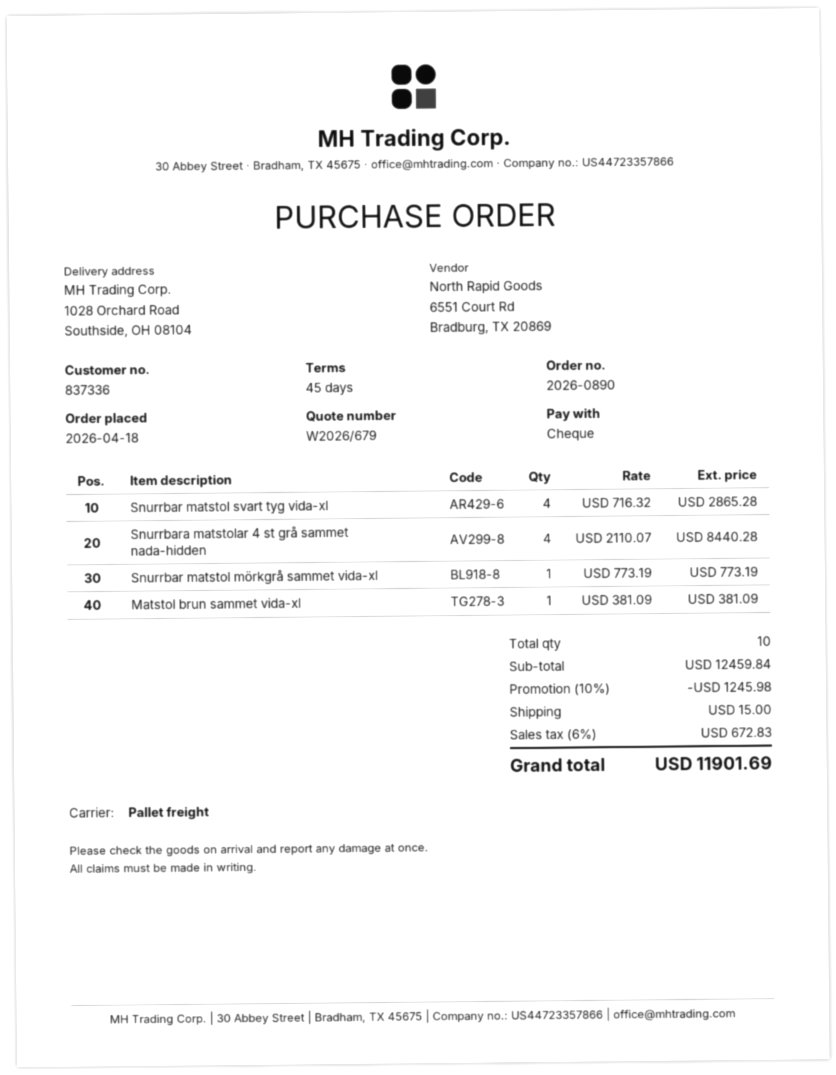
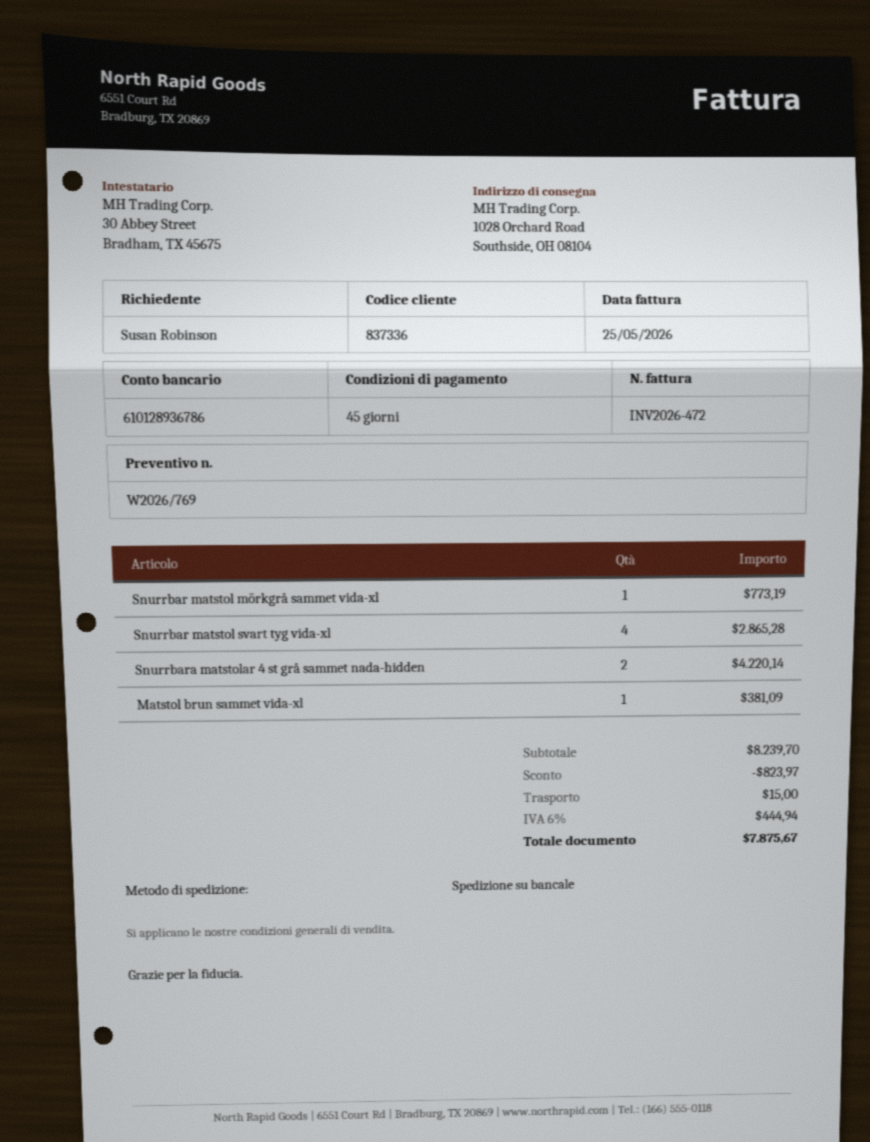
quote number: W2026/679 -> W2026/769
Snurrbara matstolar 4 st grå sammet nada-hidden: 4 for 8440.28 -> 2 for 4220.14
subtotal: 12459.84 -> 8239.70
discount: 1245.98 -> 823.97
tax: 6% = 672.83 -> 6% = 444.94
total: 11901.69 -> 7875.67

